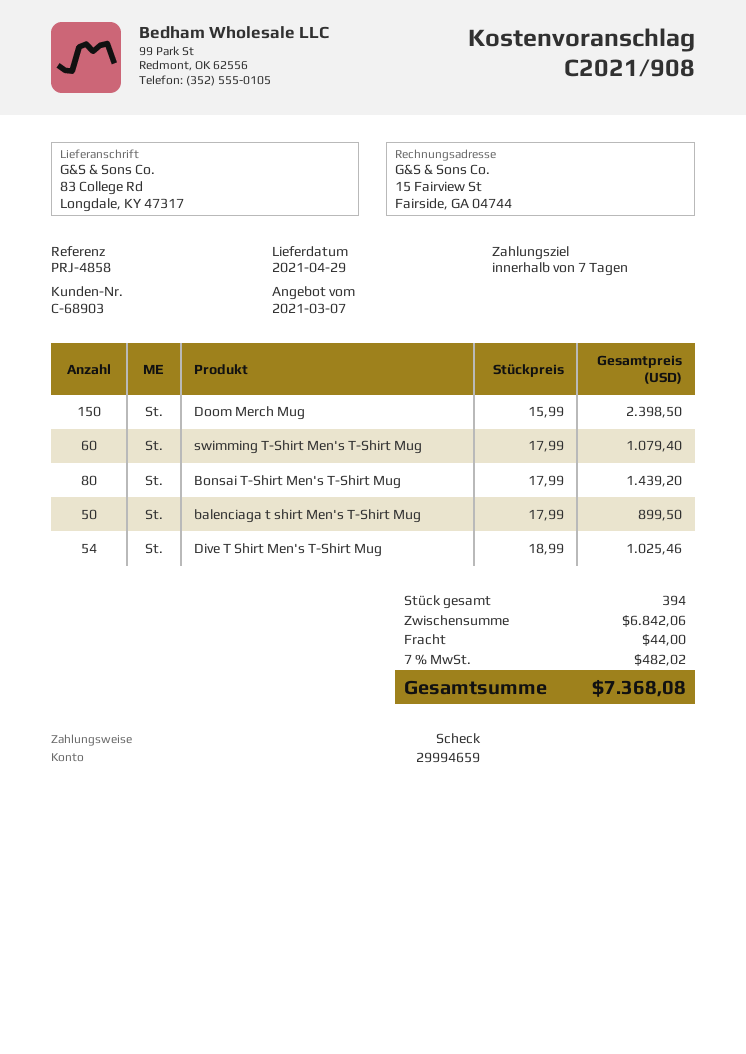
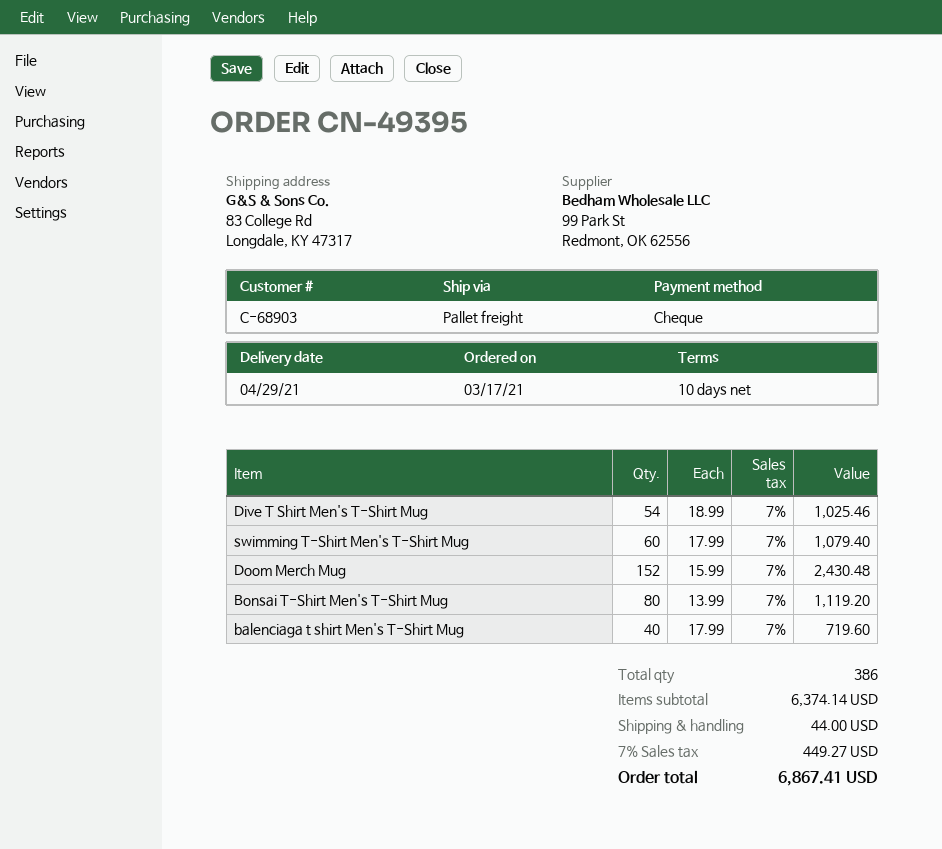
payment terms: 7 days -> 10 days
Doom Merch Mug: 150 x 15.99 = 2398.50 -> 152 x 15.99 = 2430.48
Bonsai T-Shirt Men's T-Shirt Mug: 80 x 17.99 = 1439.20 -> 80 x 13.99 = 1119.20
balenciaga t shirt Men's T-Shirt Mug: 50 x 17.99 = 899.50 -> 40 x 17.99 = 719.60
total quantity: 394 -> 386
subtotal: 6842.06 -> 6374.14
tax: 7% = 482.02 -> 7% = 449.27
total: 7368.08 -> 6867.41

